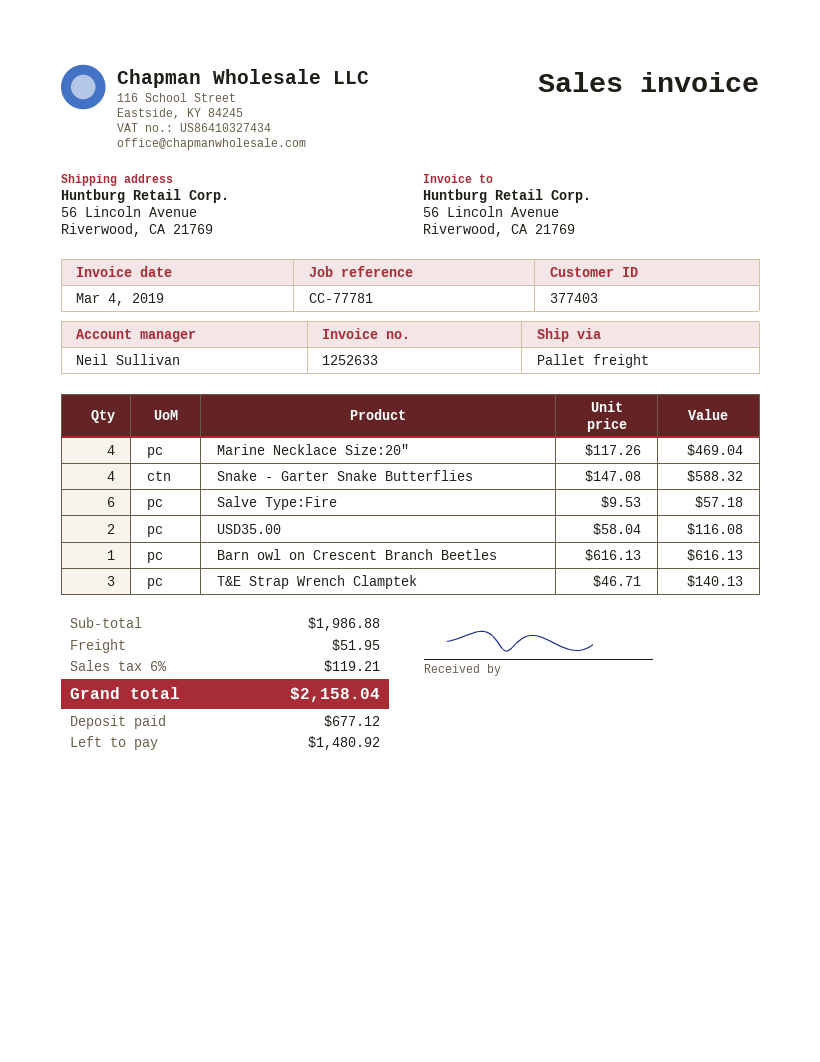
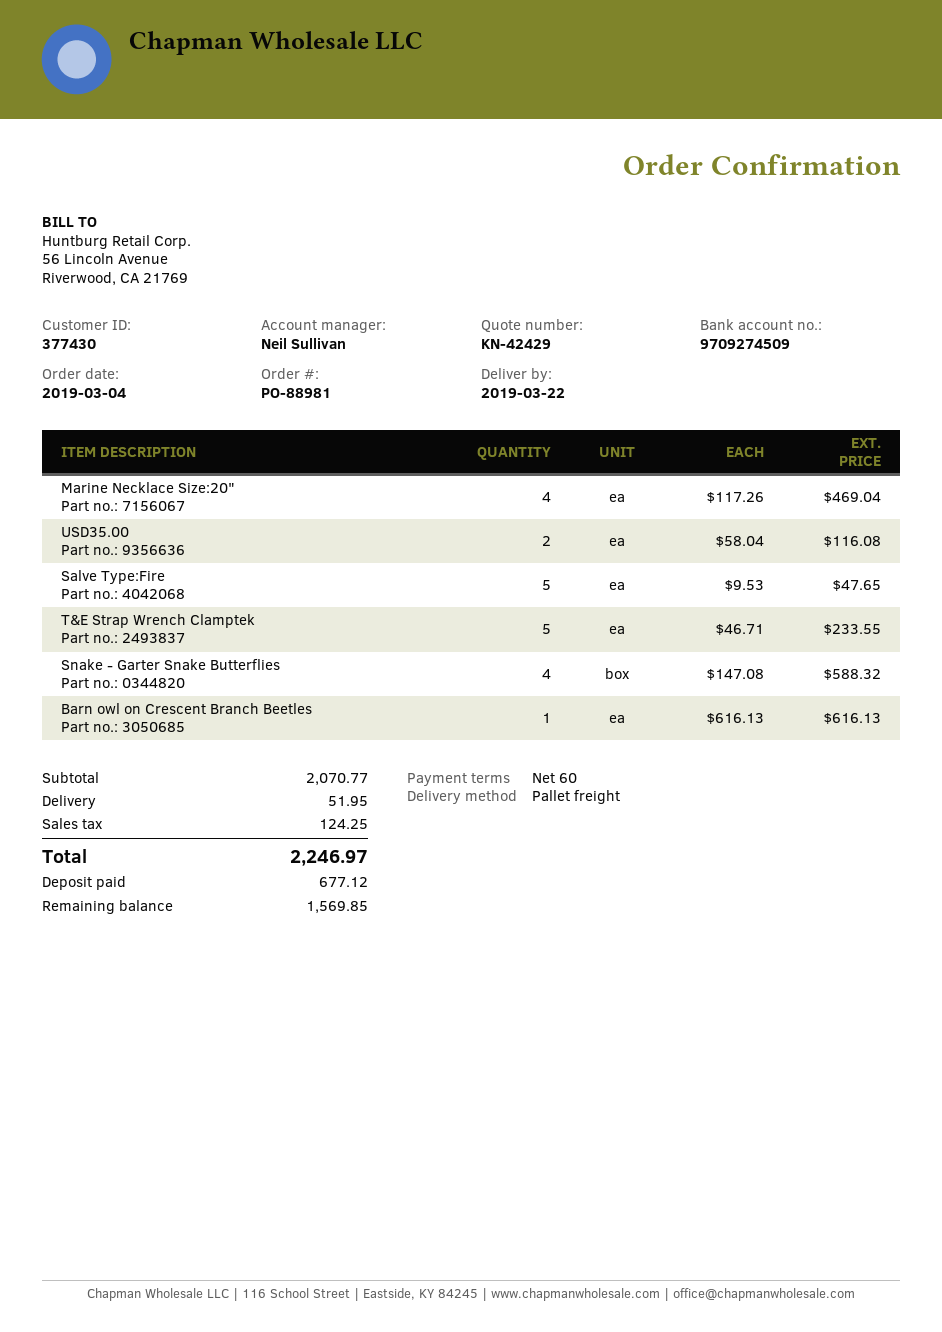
customer number: 377403 -> 377430
Salve Type:Fire: 6 x 9.53 = 57.18 -> 5 x 9.53 = 47.65
T&E Strap Wrench Clamptek: 3 x 46.71 = 140.13 -> 5 x 46.71 = 233.55
subtotal: 1986.88 -> 2070.77
tax: 119.21 -> 124.25
total: 2158.04 -> 2246.97
balance: 1480.92 -> 1569.85

